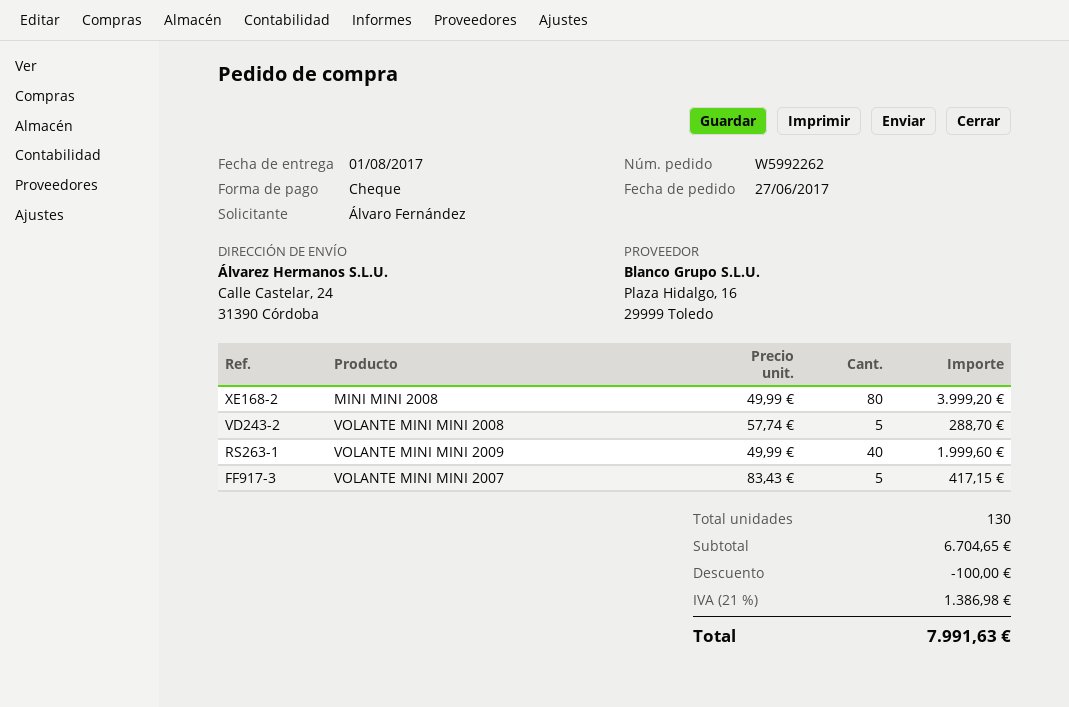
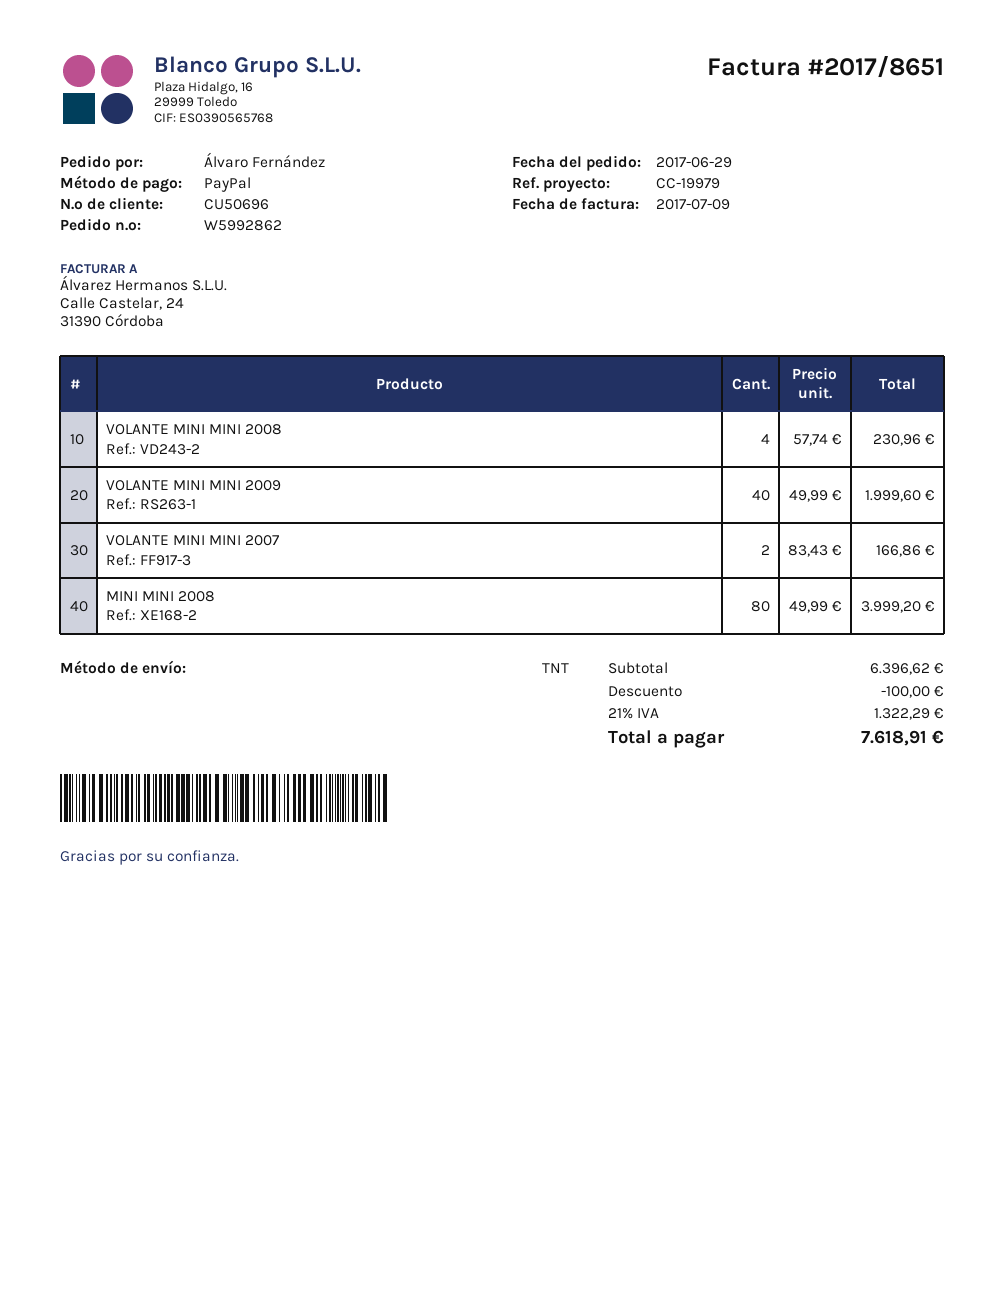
order number: W5992262 -> W5992862
order date: 2017-06-27 -> 2017-06-29
payment method: cheque -> PayPal
VOLANTE MINI MINI 2008: 5 x 57.74 = 288.70 -> 4 x 57.74 = 230.96
VOLANTE MINI MINI 2007: 5 x 83.43 = 417.15 -> 2 x 83.43 = 166.86
subtotal: 6704.65 -> 6396.62
tax: 21% = 1386.98 -> 21% = 1322.29
total: 7991.63 -> 7618.91

